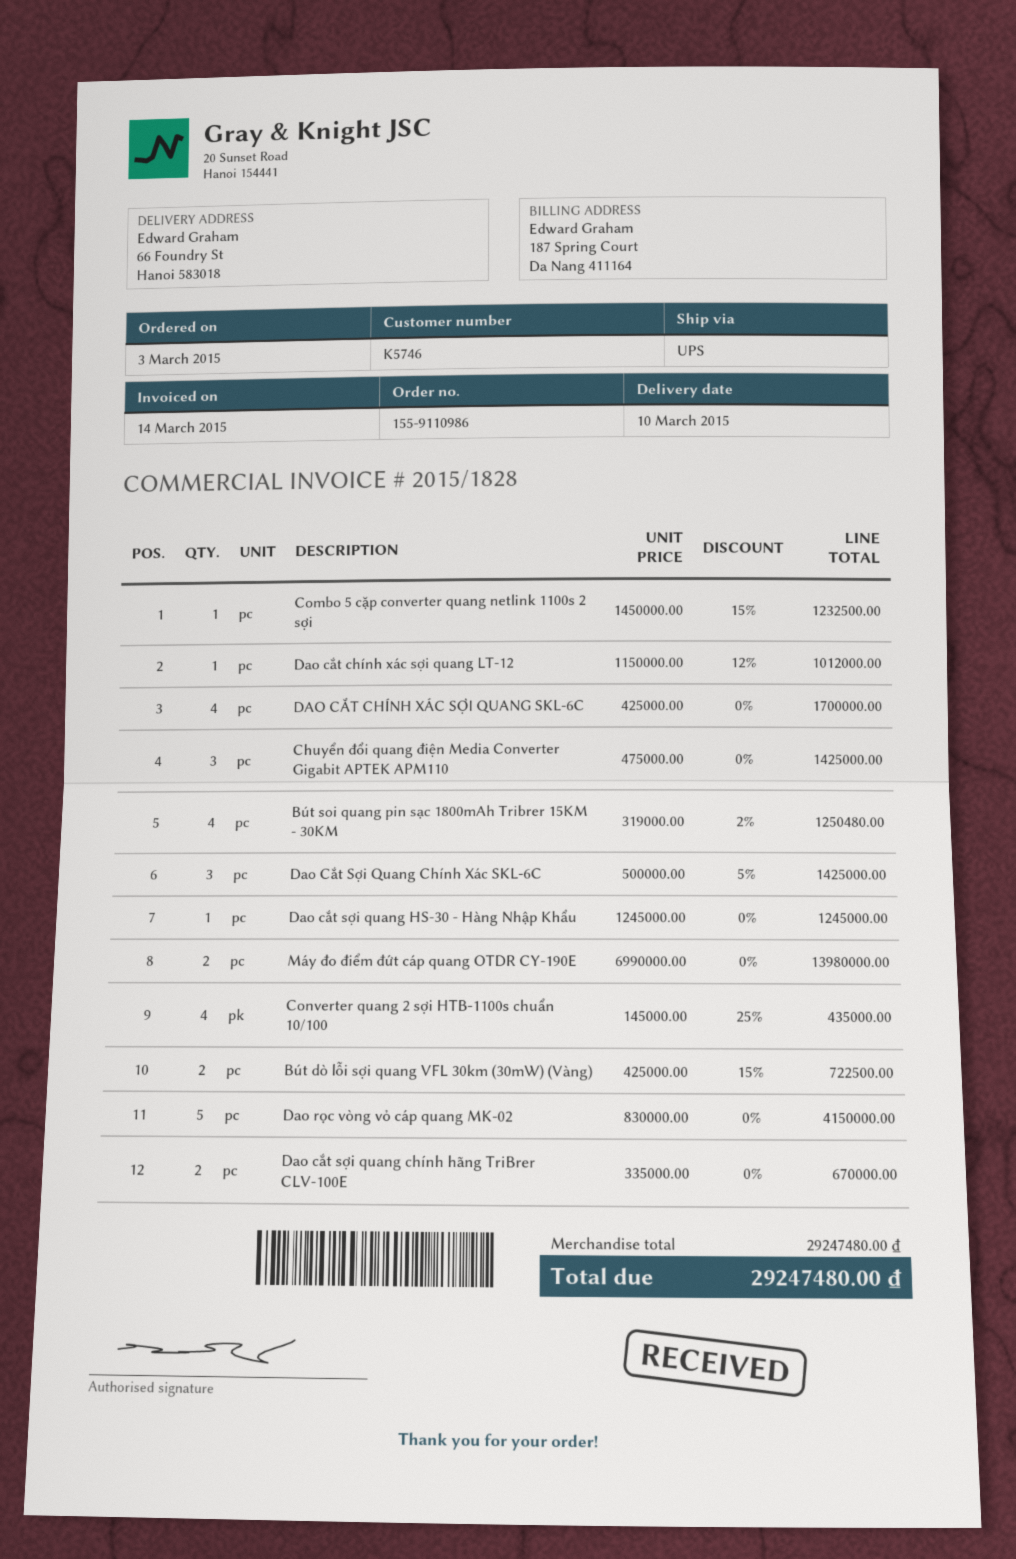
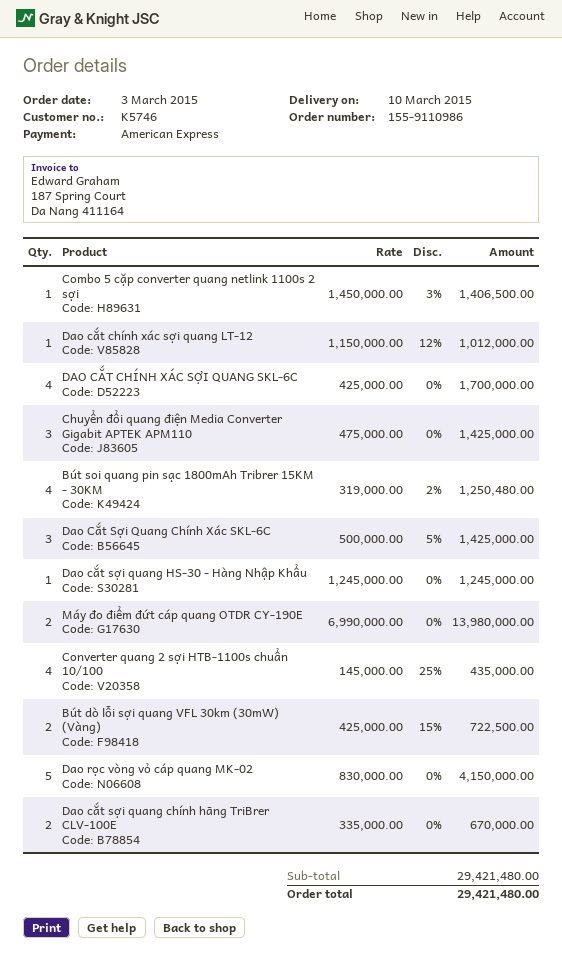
Combo 5 cặp converter quang netlink 1100s 2 sợi: 1 x 1450000.00 - 15% = 1232500.00 -> 1 x 1450000.00 - 3% = 1406500.00
subtotal: 29247480.00 -> 29421480.00
total: 29247480.00 -> 29421480.00

